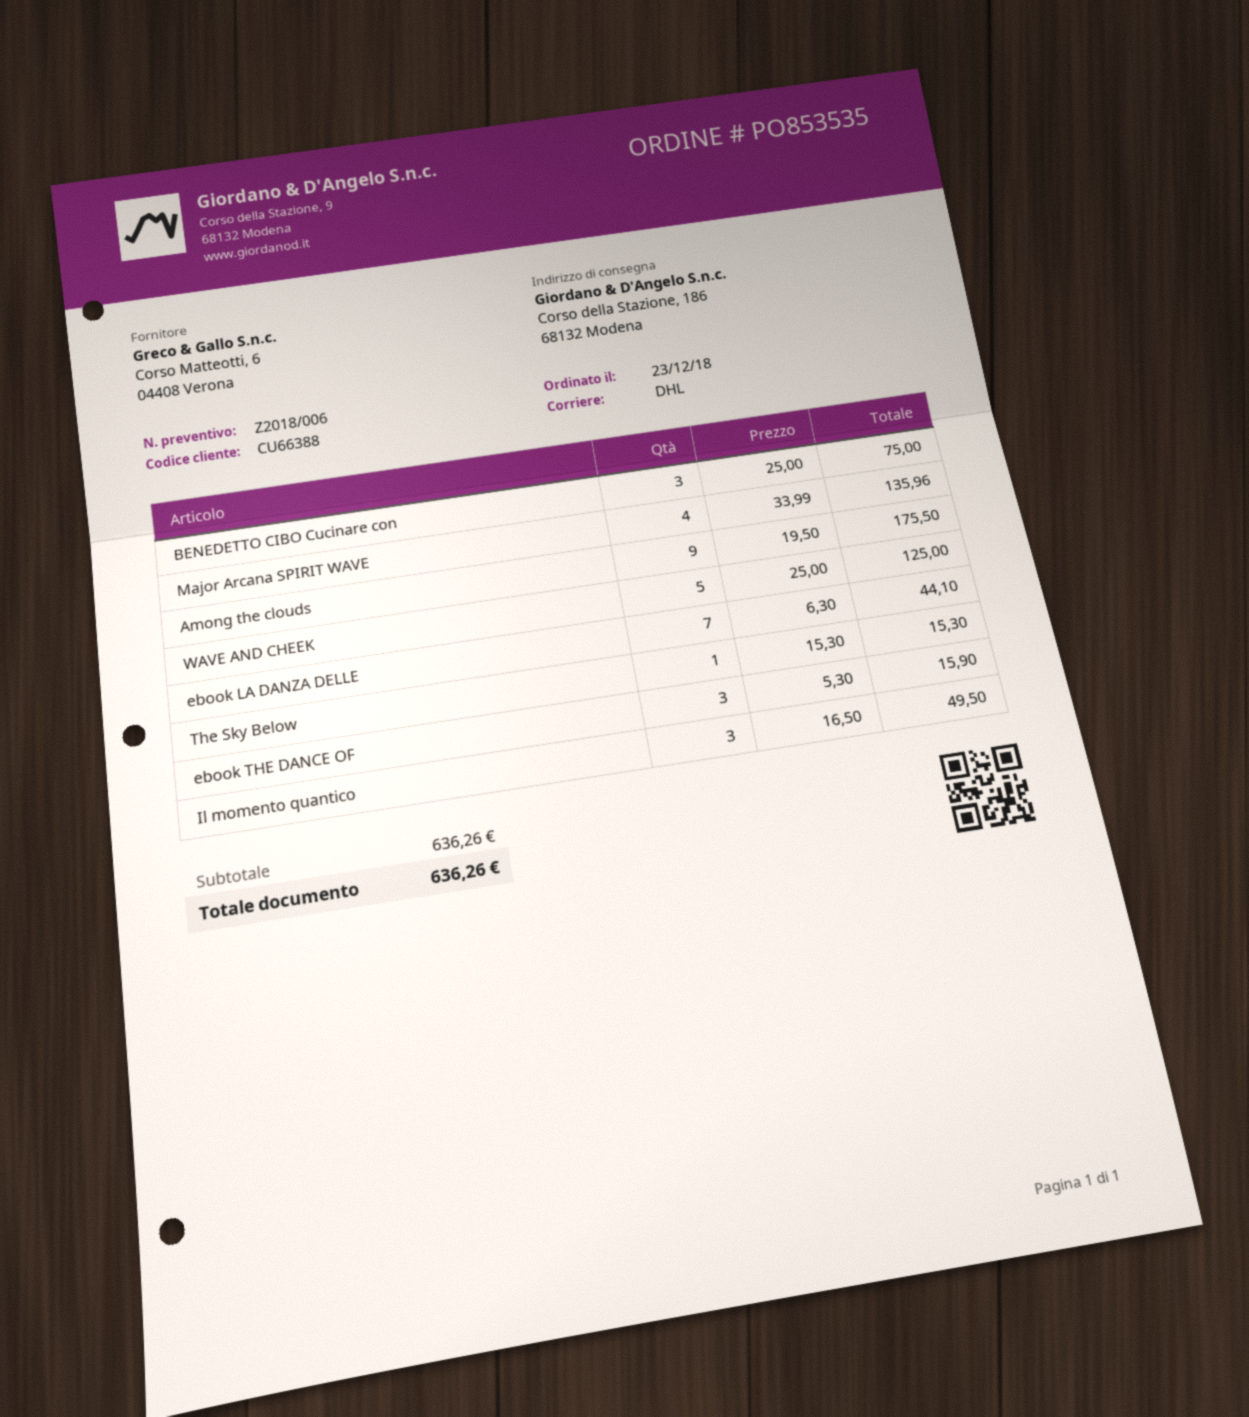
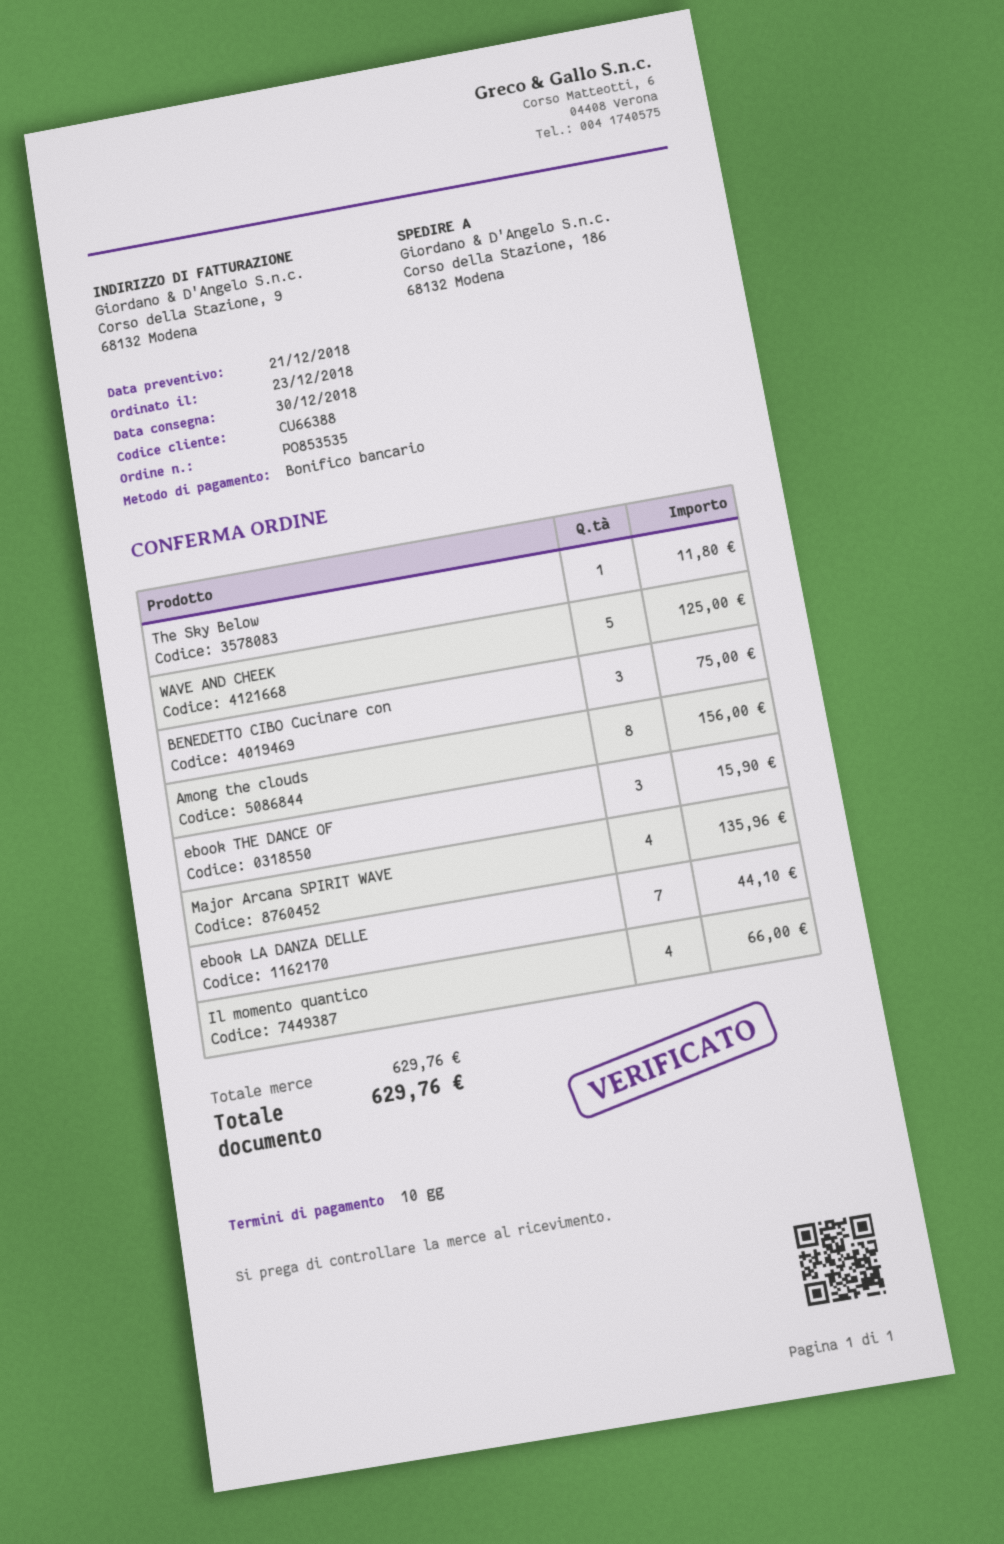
Among the clouds: 9 for 175.50 -> 8 for 156.00
The Sky Below: 1 for 15.30 -> 1 for 11.80
Il momento quantico: 3 for 49.50 -> 4 for 66.00
subtotal: 636.26 -> 629.76
total: 636.26 -> 629.76

